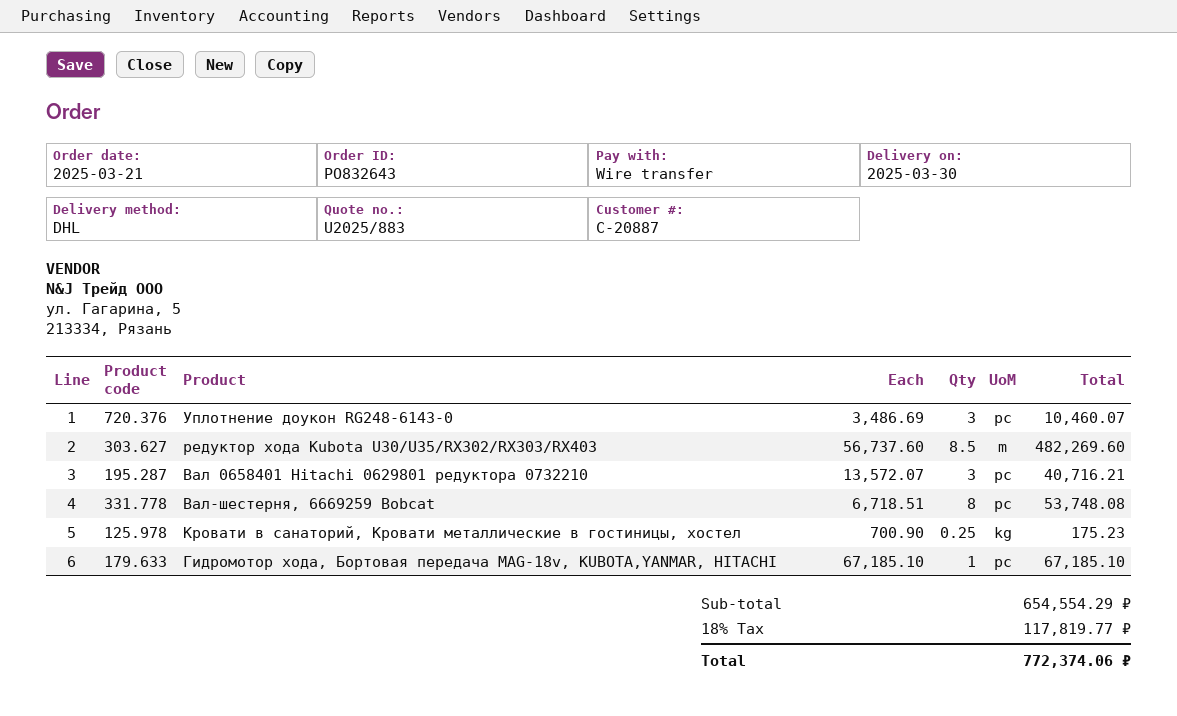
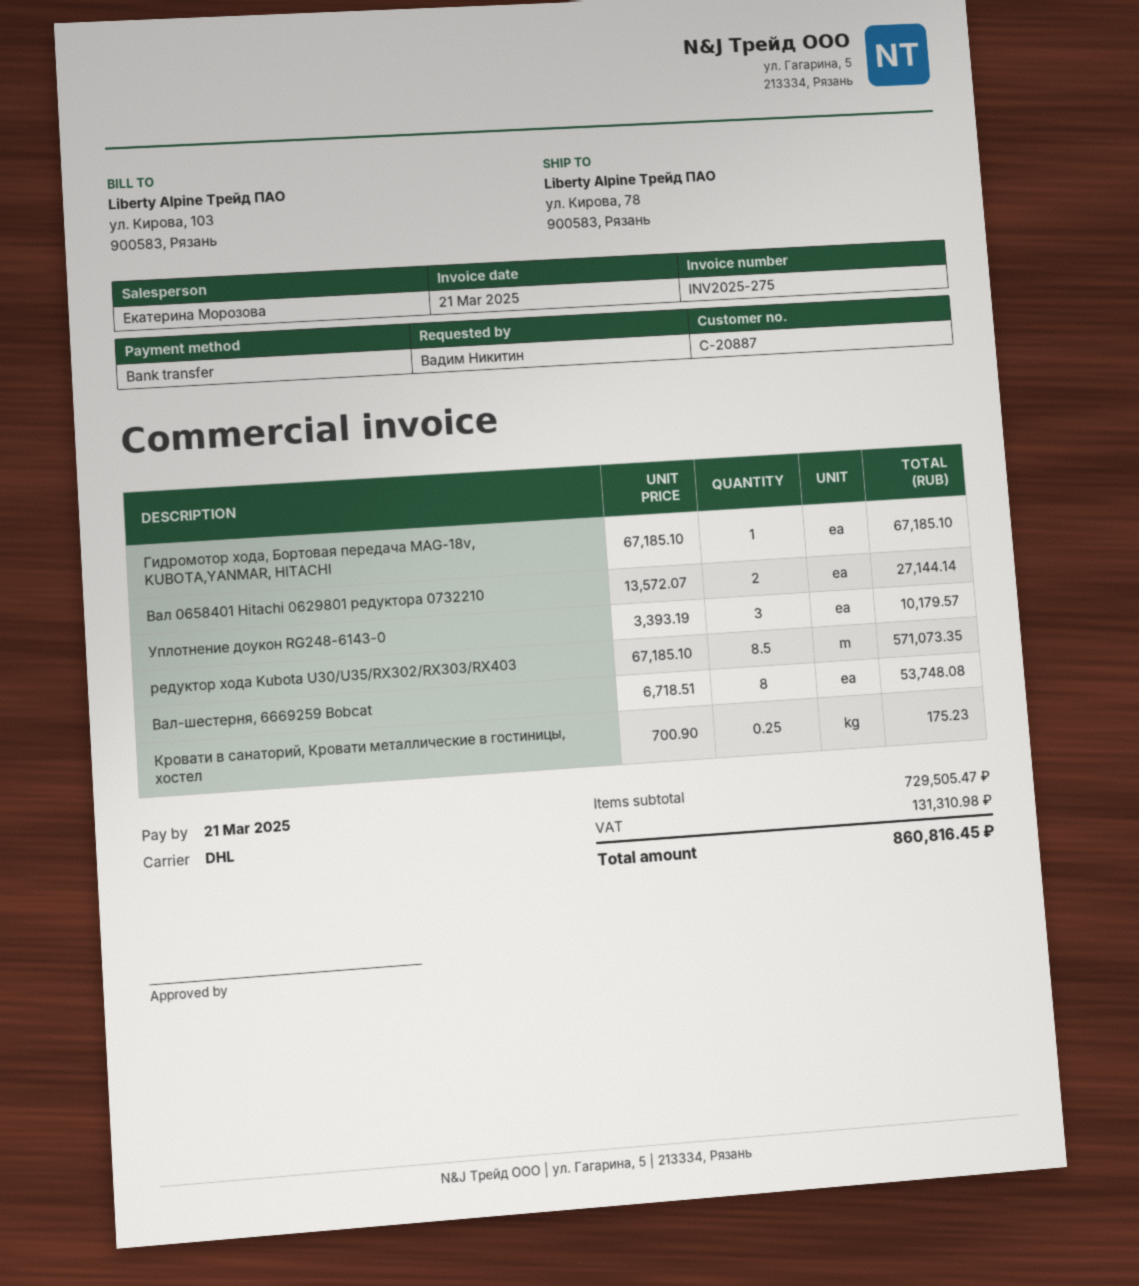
Уплотнение доукон RG248-6143-0: 3 x 3486.69 = 10460.07 -> 3 x 3393.19 = 10179.57
редуктор хода Kubota U30/U35/RX302/RX303/RX403: 8.5 x 56737.60 = 482269.60 -> 8.5 x 67185.10 = 571073.35
Вал 0658401 Hitachi 0629801 редуктора 0732210: 3 x 13572.07 = 40716.21 -> 2 x 13572.07 = 27144.14
subtotal: 654554.29 -> 729505.47
tax: 117819.77 -> 131310.98
total: 772374.06 -> 860816.45

